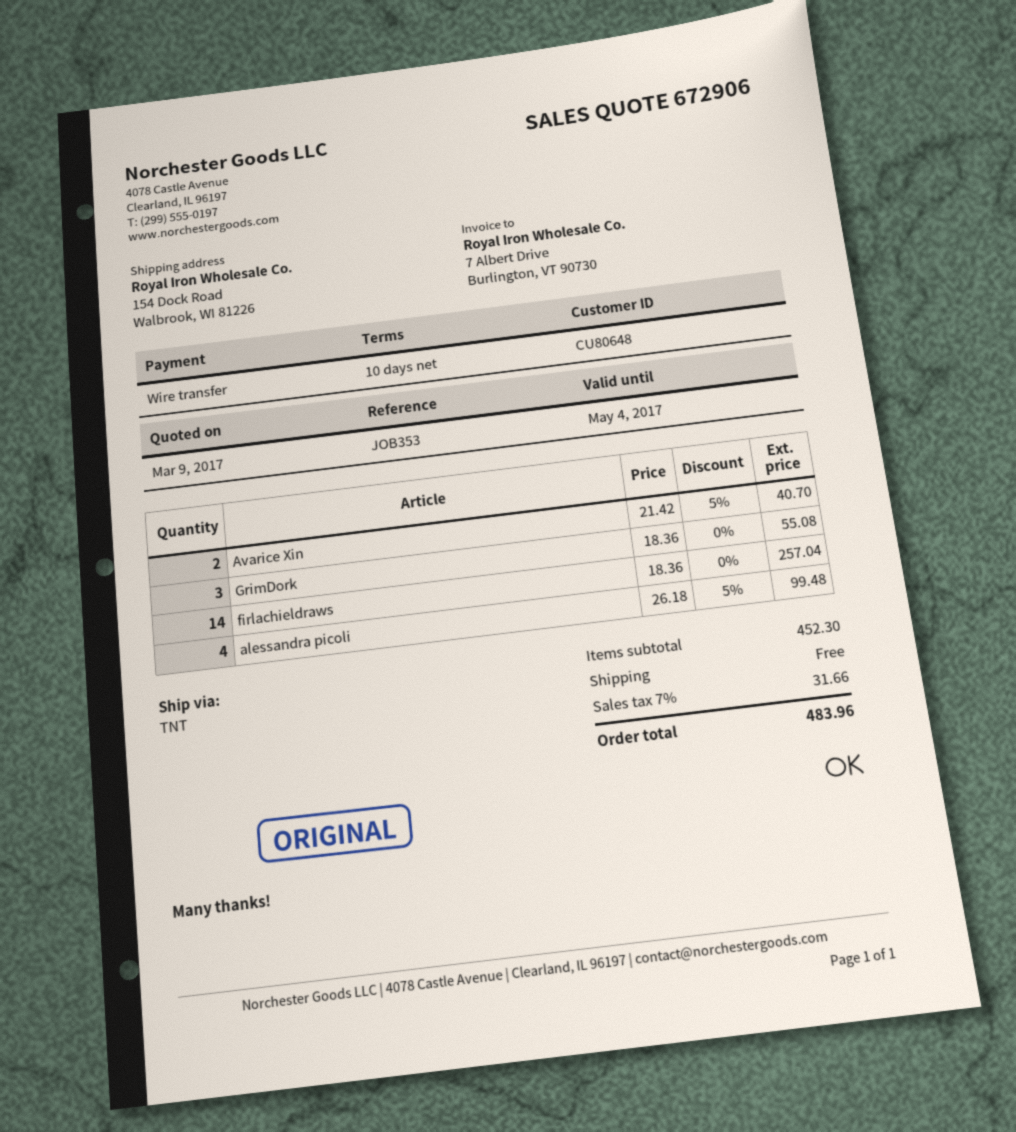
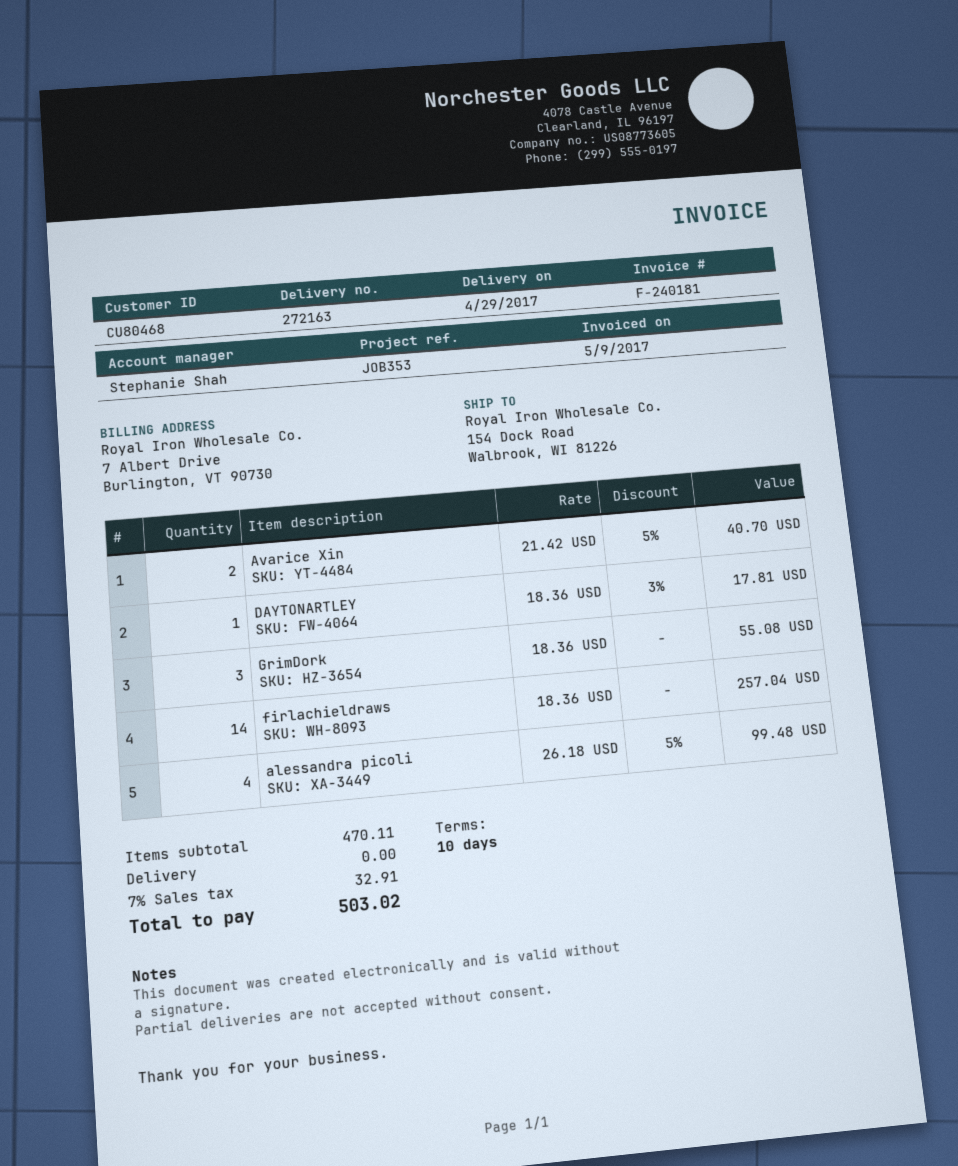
customer number: CU80648 -> CU80468
DAYTONARTLEY: none -> 1 x 18.36 - 3% = 17.81
subtotal: 452.30 -> 470.11
tax: 7% = 31.66 -> 7% = 32.91
total: 483.96 -> 503.02

